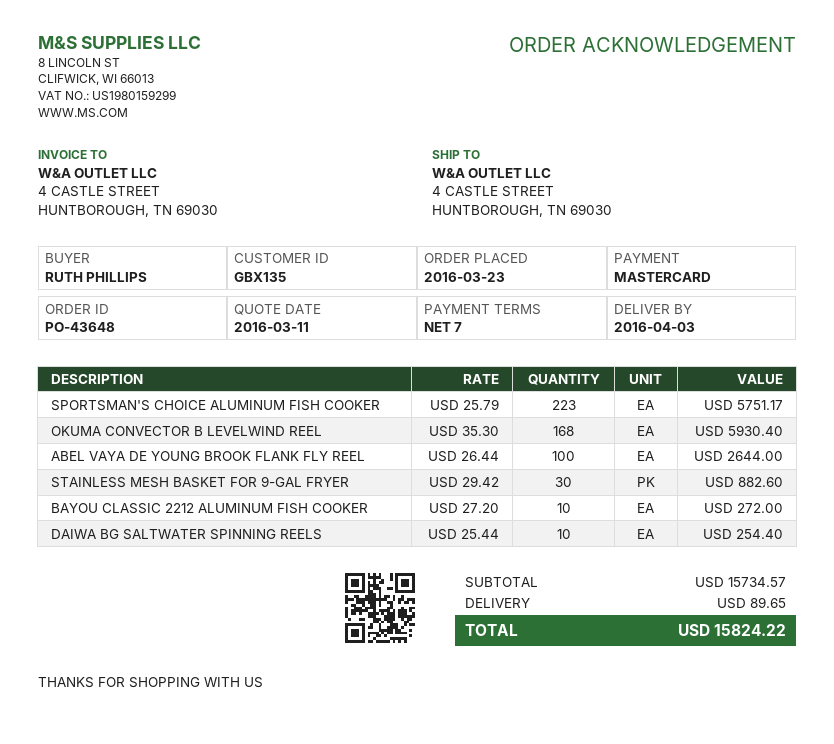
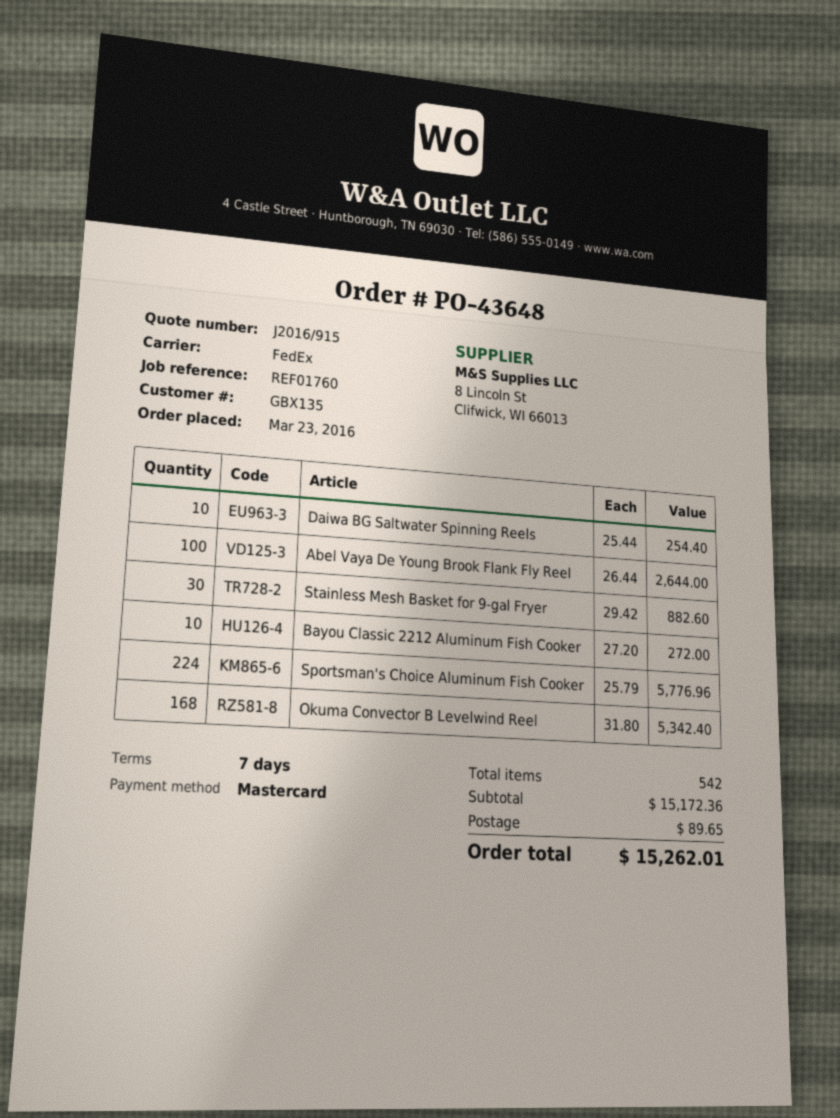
SPORTSMAN'S CHOICE ALUMINUM FISH COOKER: 223 x 25.79 = 5751.17 -> 224 x 25.79 = 5776.96
OKUMA CONVECTOR B LEVELWIND REEL: 168 x 35.30 = 5930.40 -> 168 x 31.80 = 5342.40
subtotal: 15734.57 -> 15172.36
total: 15824.22 -> 15262.01

